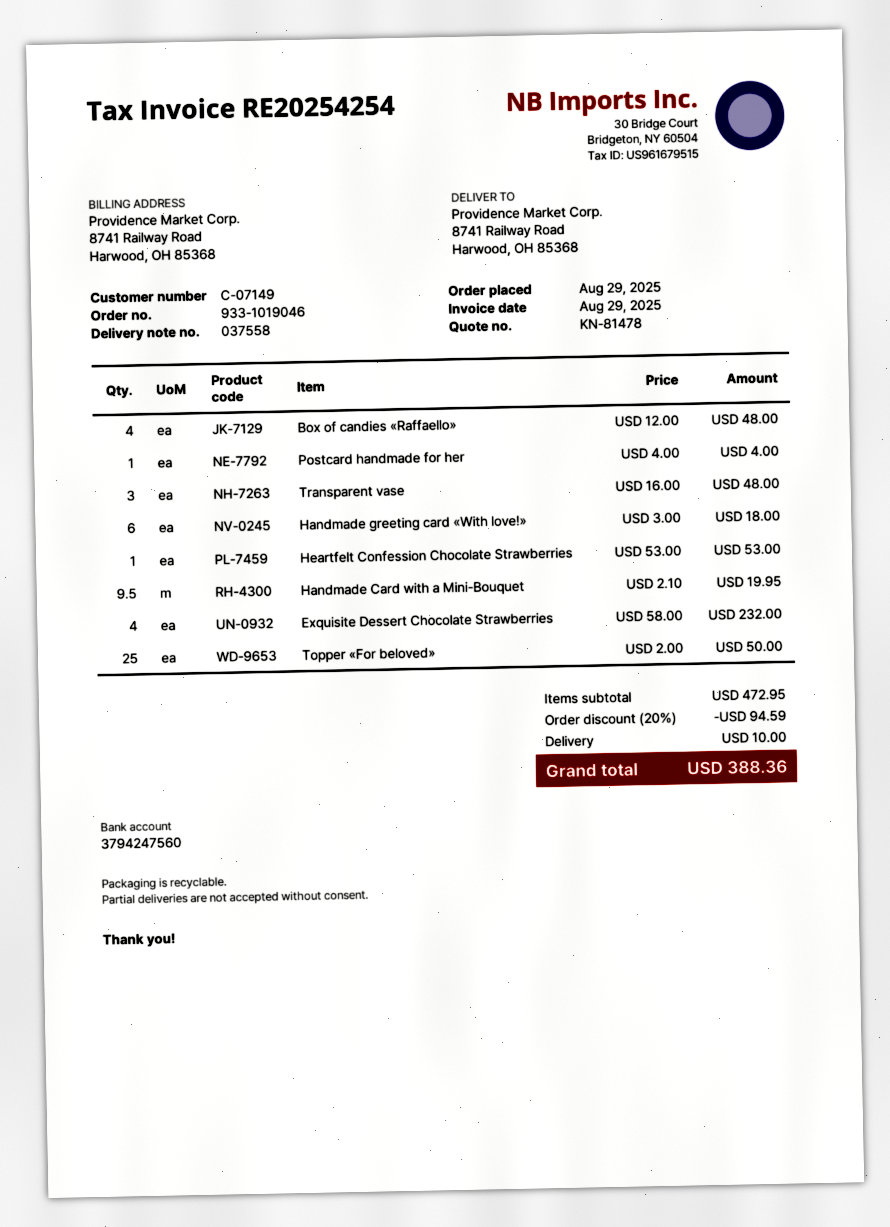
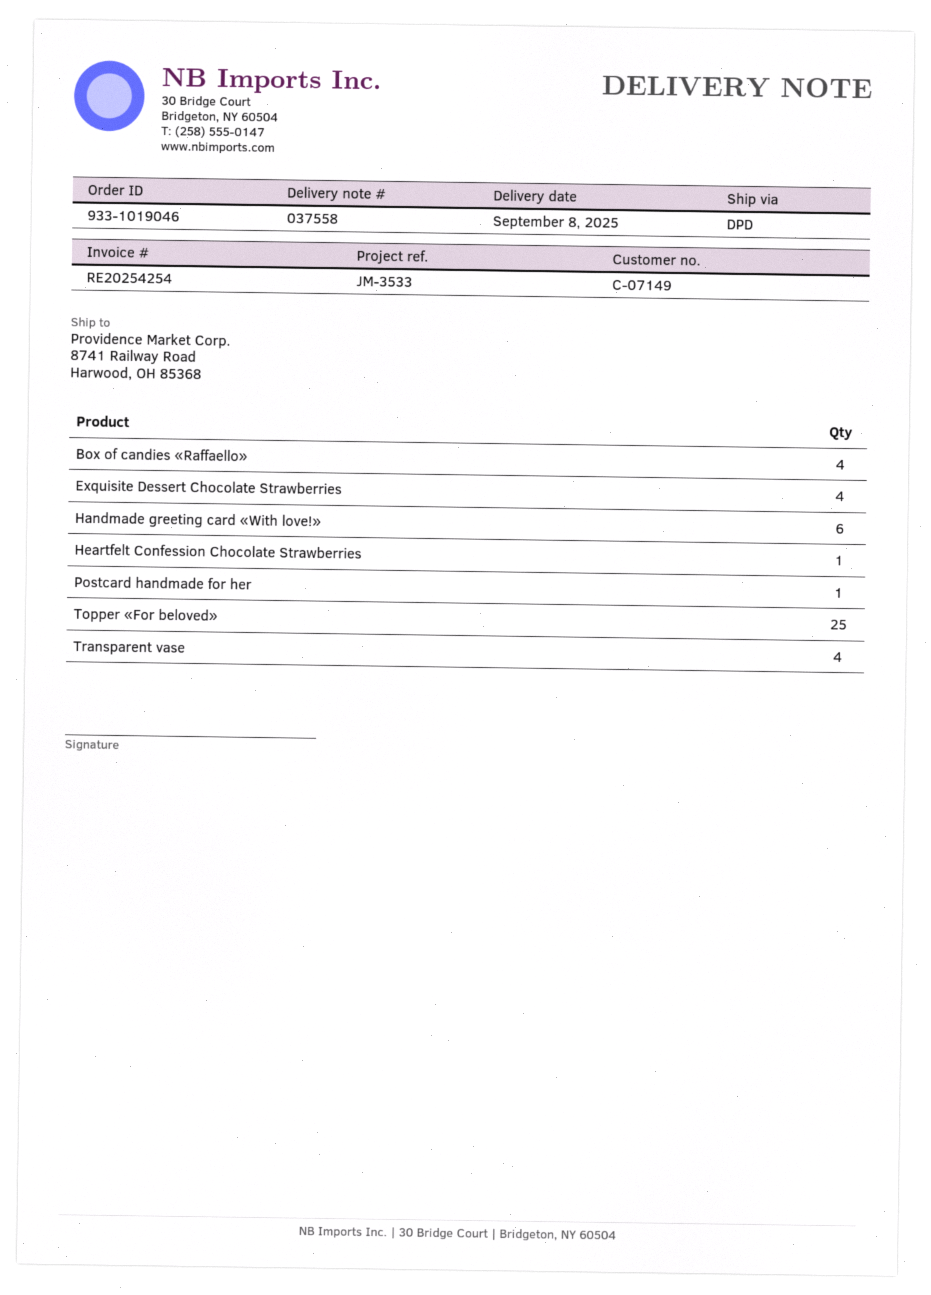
Transparent vase: 3 -> 4
Handmade Card with a Mini-Bouquet: 9.5 -> none

